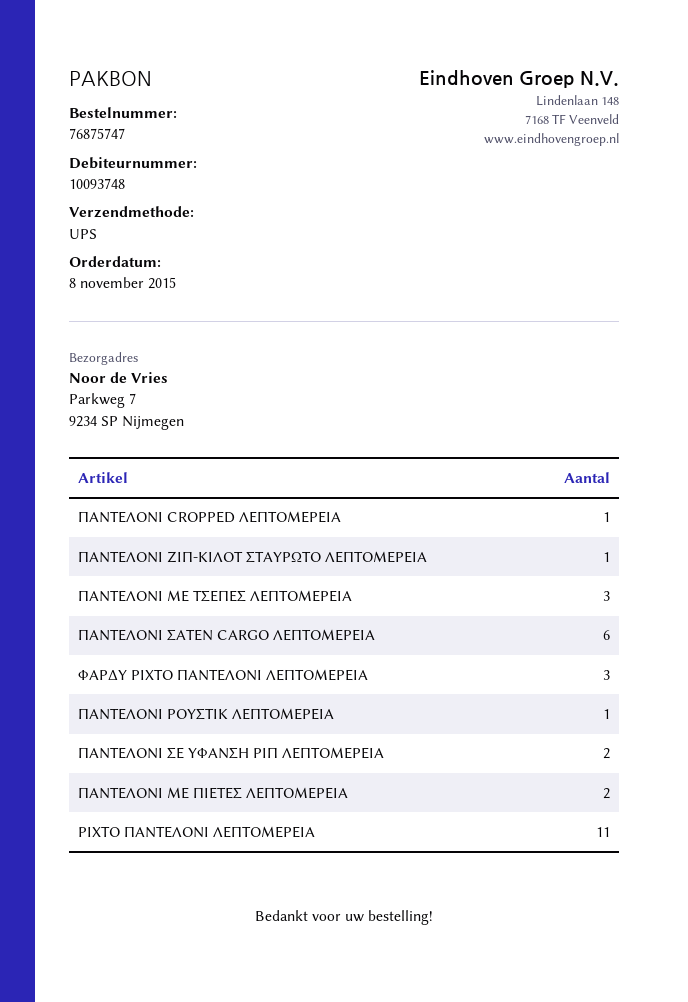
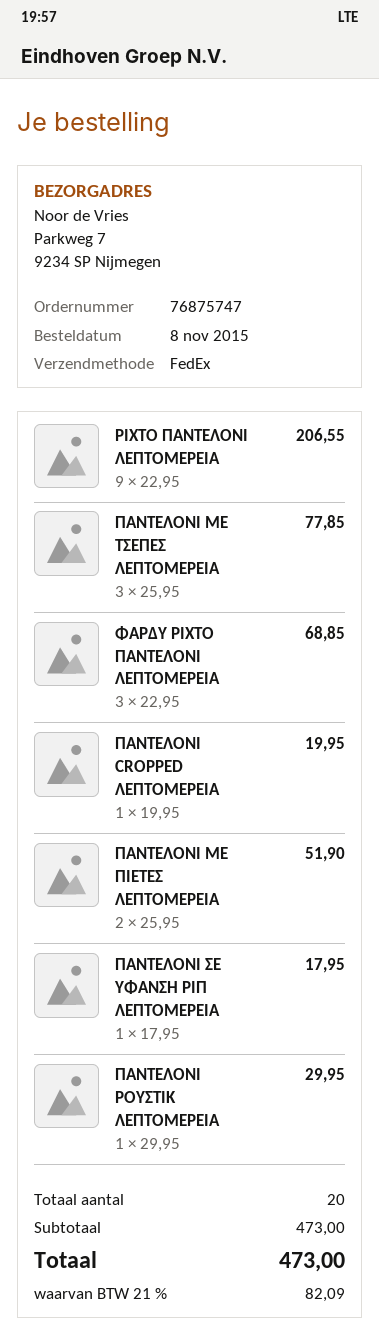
shipping method: UPS -> FedEx
ΠΑΝΤΕΛΟΝΙ ΖΙΠ-ΚΙΛΟΤ ΣΤΑΥΡΩΤΟ ΛΕΠΤΟΜΕΡΕΙΑ: 1 -> none
ΠΑΝΤΕΛΟΝΙ ΣΑΤΕΝ CARGO ΛΕΠΤΟΜΕΡΕΙΑ: 6 -> none
ΠΑΝΤΕΛΟΝΙ ΣΕ ΥΦΑΝΣΗ ΡΙΠ ΛΕΠΤΟΜΕΡΕΙΑ: 2 -> 1
ΡΙΧΤΟ ΠΑΝΤΕΛΟΝΙ ΛΕΠΤΟΜΕΡΕΙΑ: 11 -> 9

